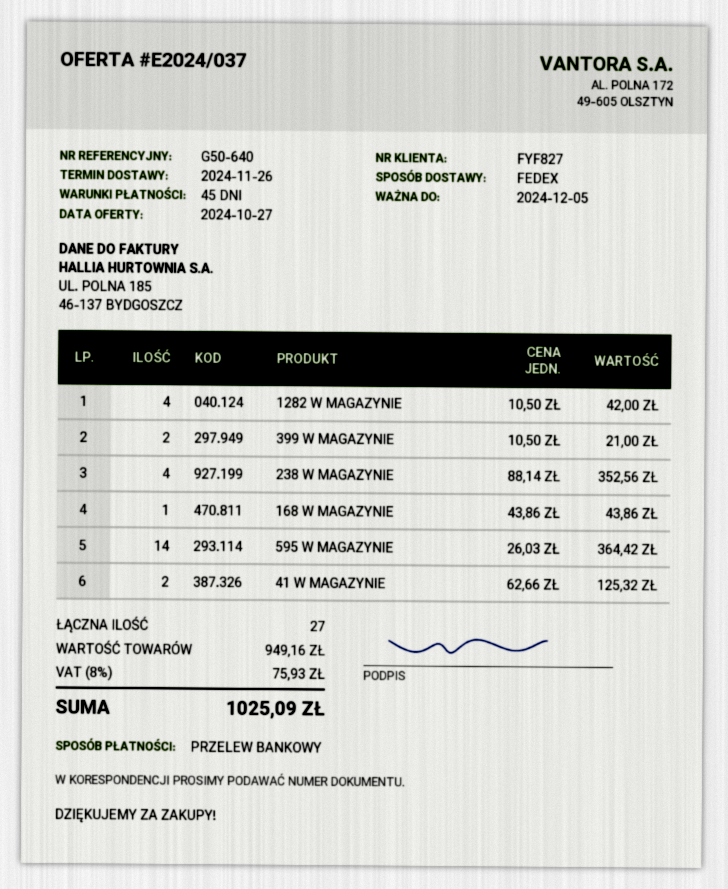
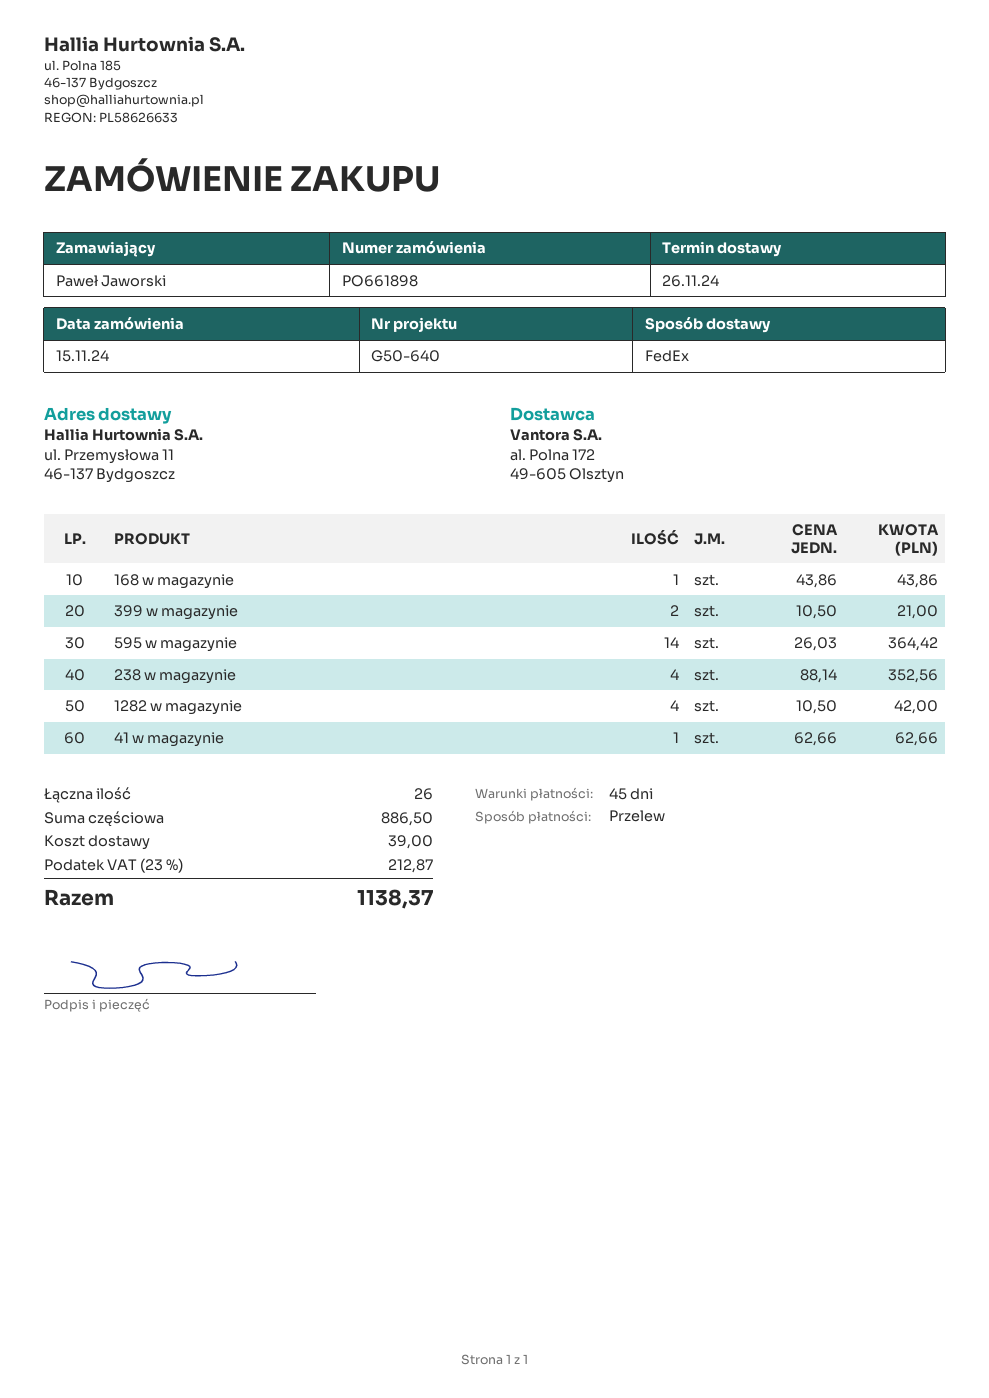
41 W MAGAZYNIE: 2 x 62.66 = 125.32 -> 1 x 62.66 = 62.66
total quantity: 27 -> 26
subtotal: 949.16 -> 886.50
shipping: none -> 39.00
tax: 8% = 75.93 -> 23% = 212.87
total: 1025.09 -> 1138.37

